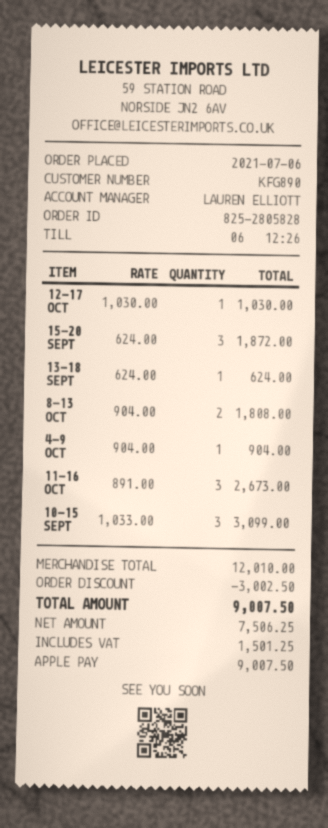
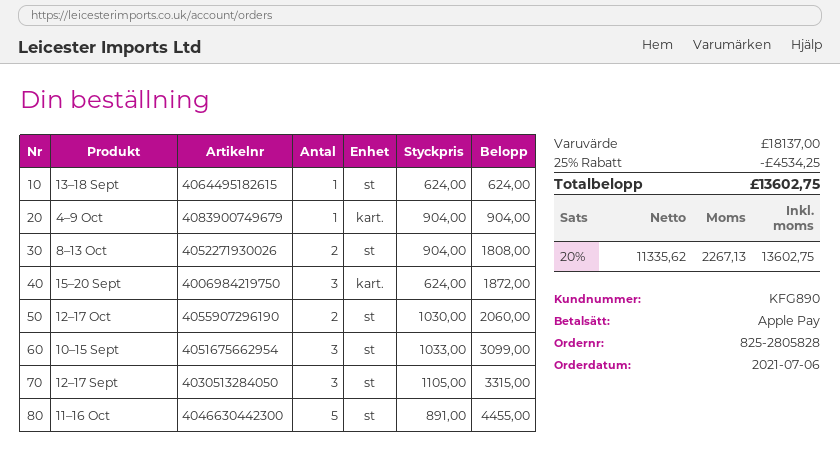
12–17 OCT: 1 x 1030.00 = 1030.00 -> 2 x 1030.00 = 2060.00
11–16 OCT: 3 x 891.00 = 2673.00 -> 5 x 891.00 = 4455.00
12–17 Sept: none -> 3 x 1105.00 = 3315.00
subtotal: 12010.00 -> 18137.00
discount: 3002.50 -> 4534.25
net: 7506.25 -> 11335.62
tax: 1501.25 -> 2267.13
total: 9007.50 -> 13602.75

